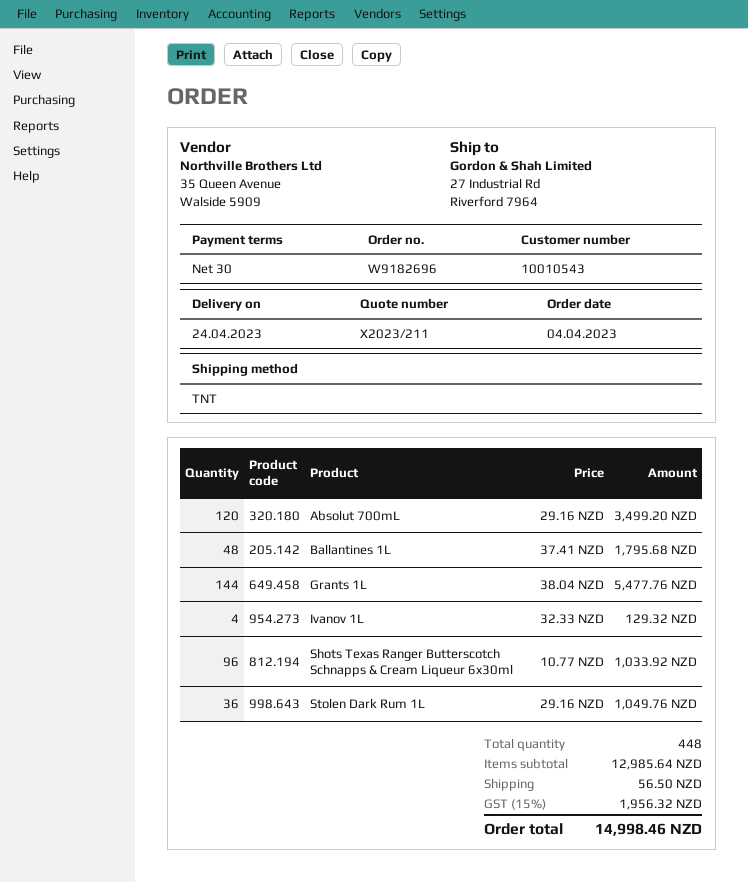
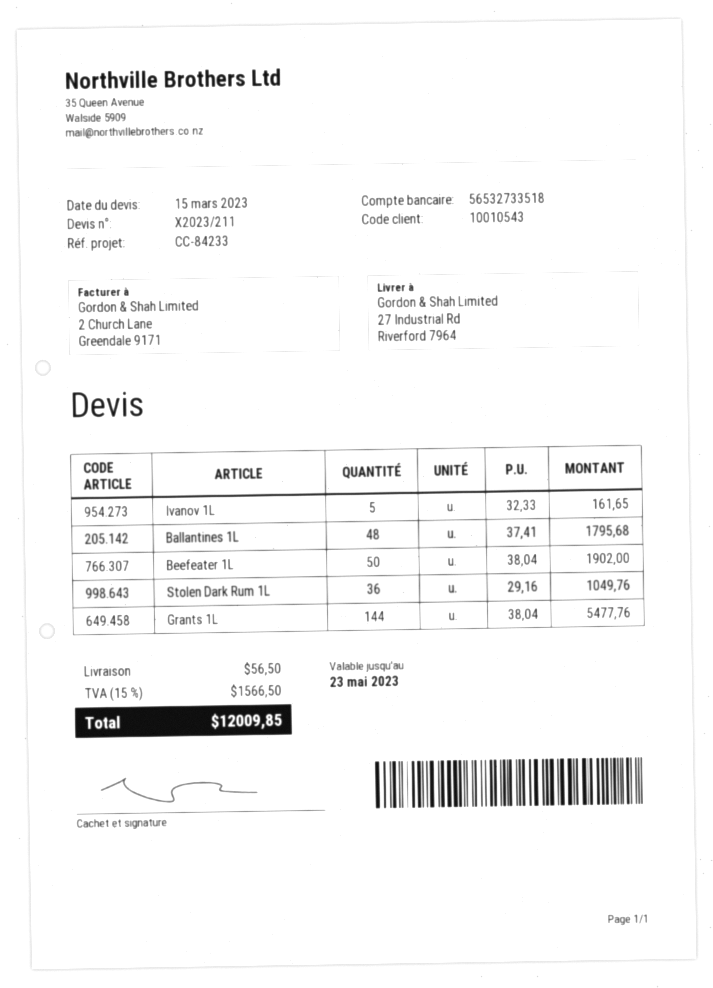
Absolut 700mL: 120 x 29.16 = 3499.20 -> none
Ivanov 1L: 4 x 32.33 = 129.32 -> 5 x 32.33 = 161.65
Shots Texas Ranger Butterscotch Schnapps & Cream Liqueur 6x30ml: 96 x 10.77 = 1033.92 -> none
Beefeater 1L: none -> 50 x 38.04 = 1902.00
tax: 15% = 1956.32 -> 15% = 1566.50
total: 14998.46 -> 12009.85

